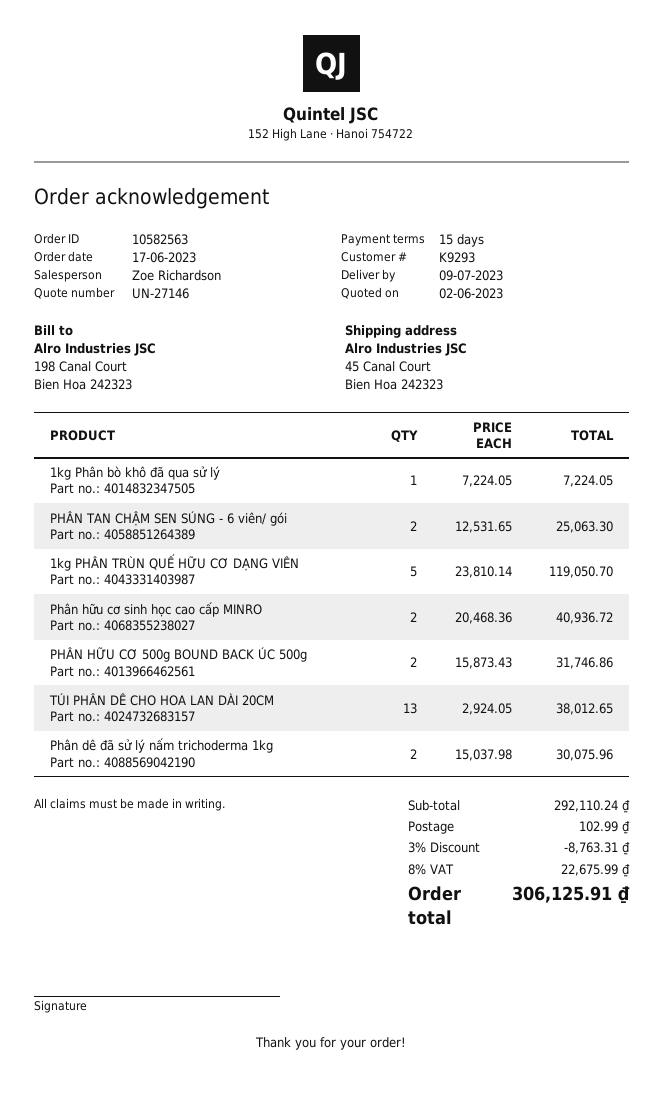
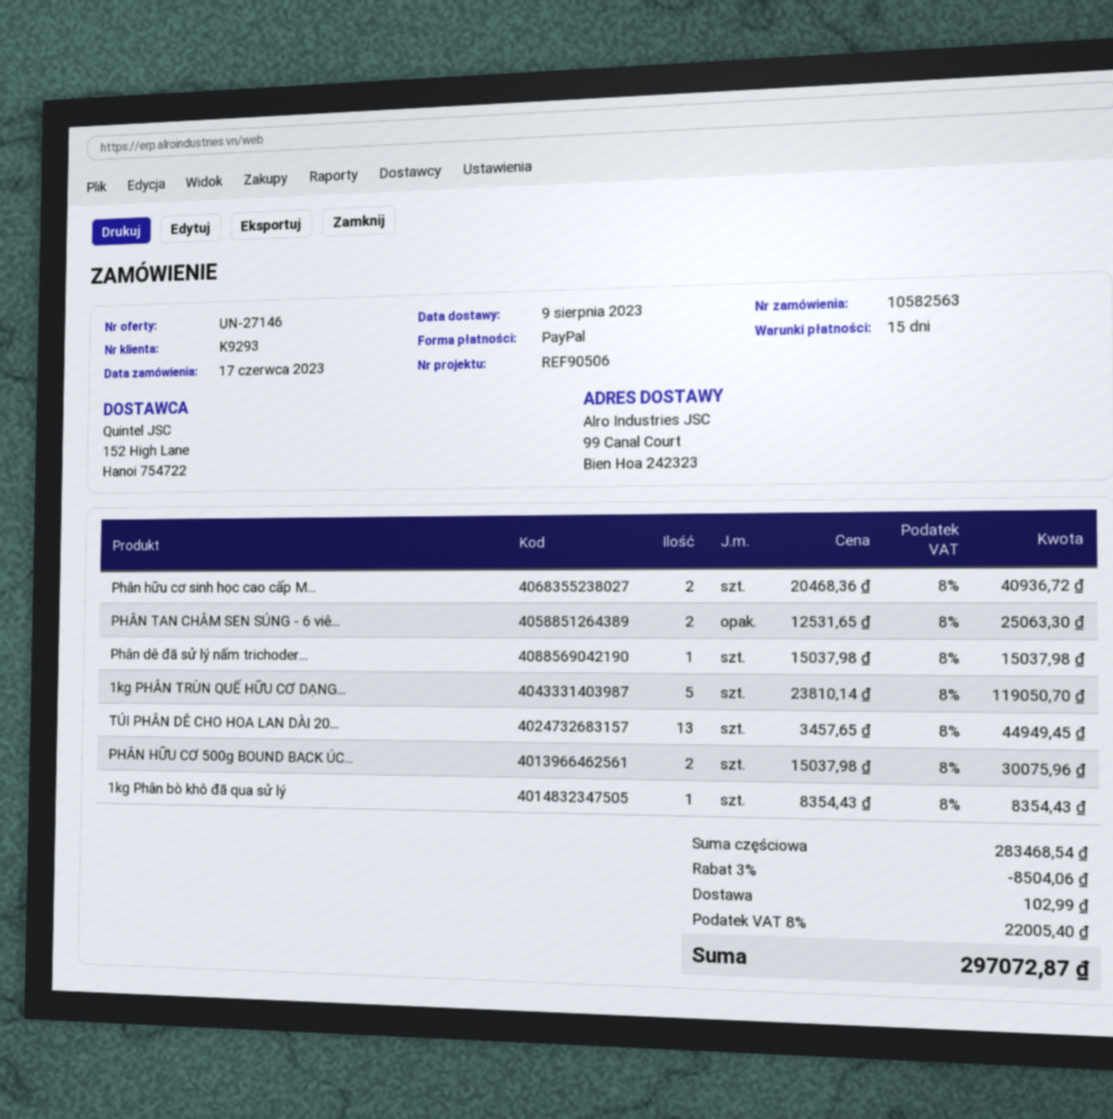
delivery date: 2023-07-09 -> 2023-08-09
ship to: 45 Canal Court, Bien Hoa 242323 -> 99 Canal Court, Bien Hoa 242323
1kg Phân bò khô đã qua sử lý: 1 x 7224.05 = 7224.05 -> 1 x 8354.43 = 8354.43
PHÂN HỮU CƠ 500g BOUND BACK ÚC 500g: 2 x 15873.43 = 31746.86 -> 2 x 15037.98 = 30075.96
TÚI PHÂN DÊ CHO HOA LAN DÀI 20CM: 13 x 2924.05 = 38012.65 -> 13 x 3457.65 = 44949.45
Phân dê đã sử lý nấm trichoderma 1kg: 2 x 15037.98 = 30075.96 -> 1 x 15037.98 = 15037.98
subtotal: 292110.24 -> 283468.54
discount: 3% = 8763.31 -> 3% = 8504.06
tax: 8% = 22675.99 -> 8% = 22005.40
total: 306125.91 -> 297072.87

